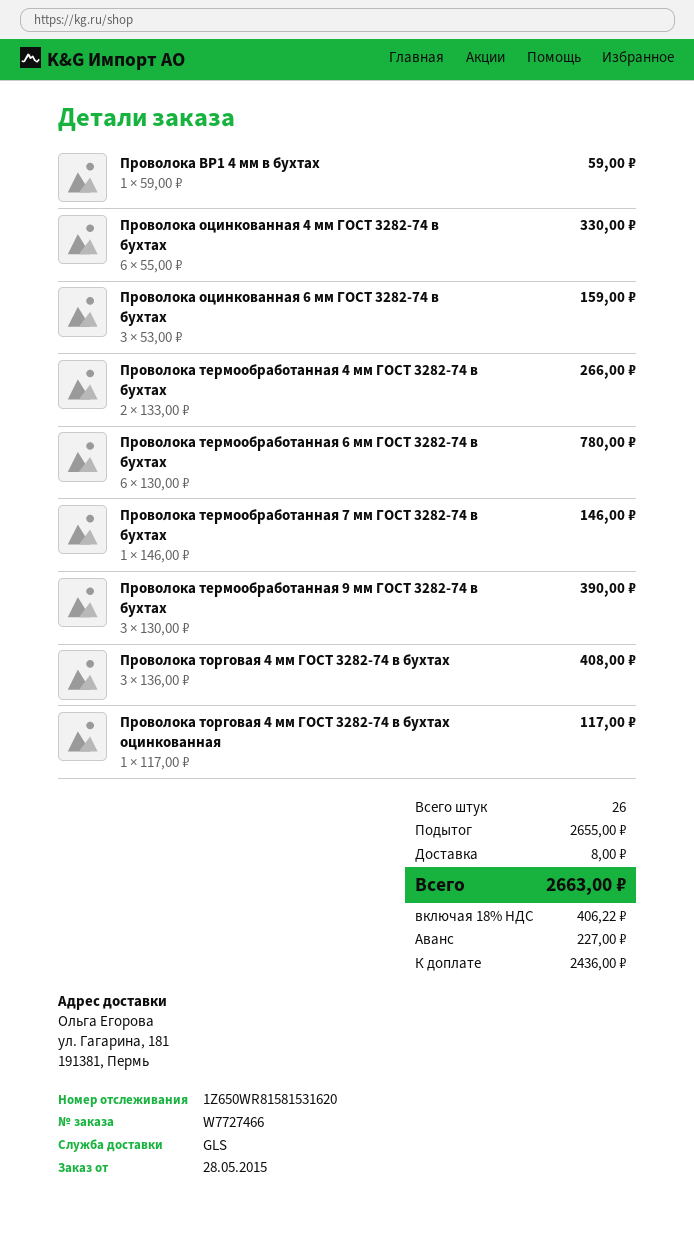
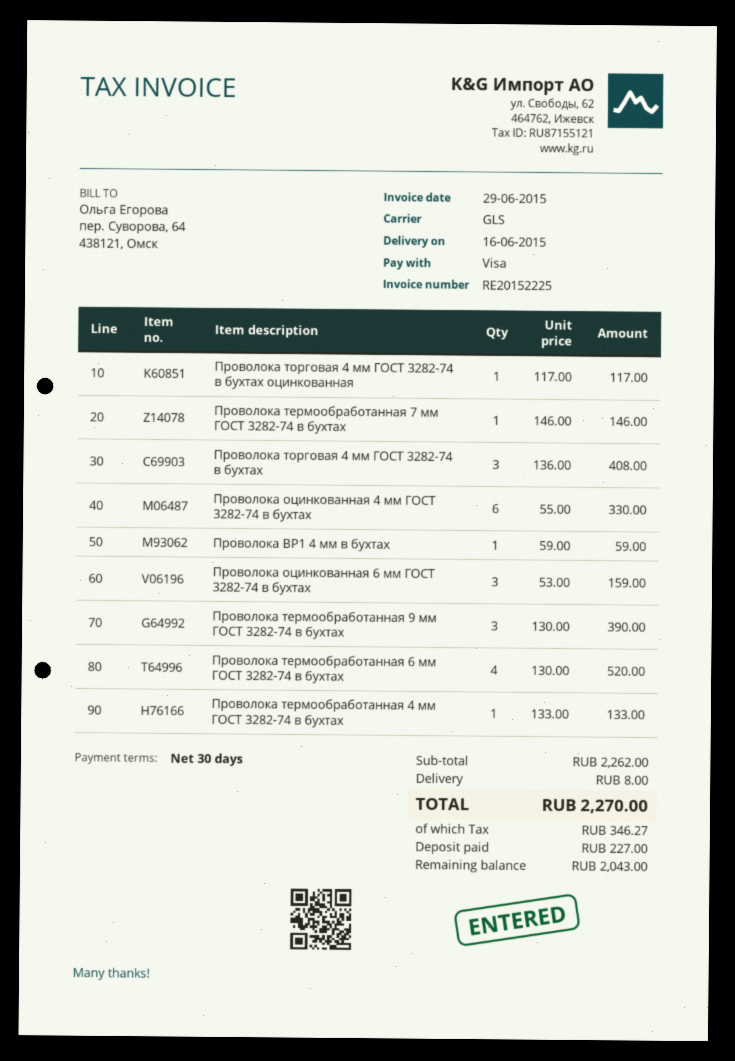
Проволока термообработанная 4 мм ГОСТ 3282-74 в бухтах: 2 x 133.00 = 266.00 -> 1 x 133.00 = 133.00
Проволока термообработанная 6 мм ГОСТ 3282-74 в бухтах: 6 x 130.00 = 780.00 -> 4 x 130.00 = 520.00
subtotal: 2655.00 -> 2262.00
tax: 406.22 -> 346.27
total: 2663.00 -> 2270.00
balance: 2436.00 -> 2043.00

